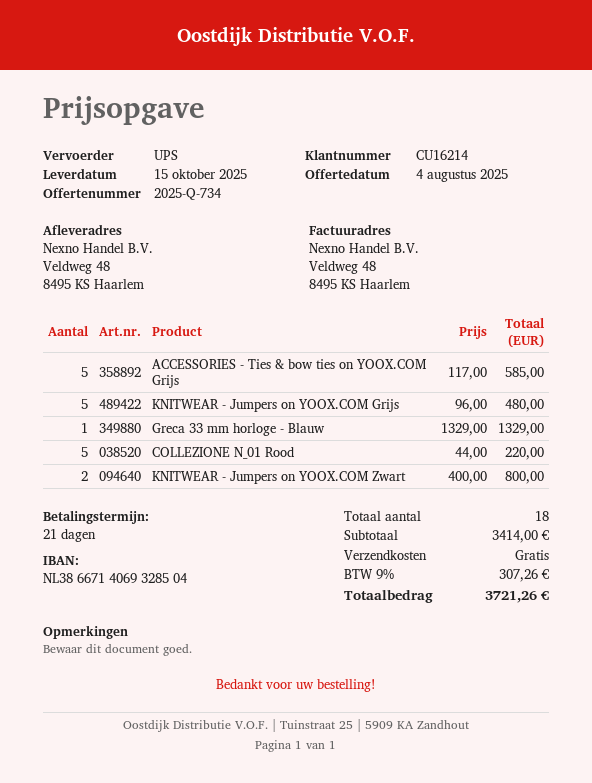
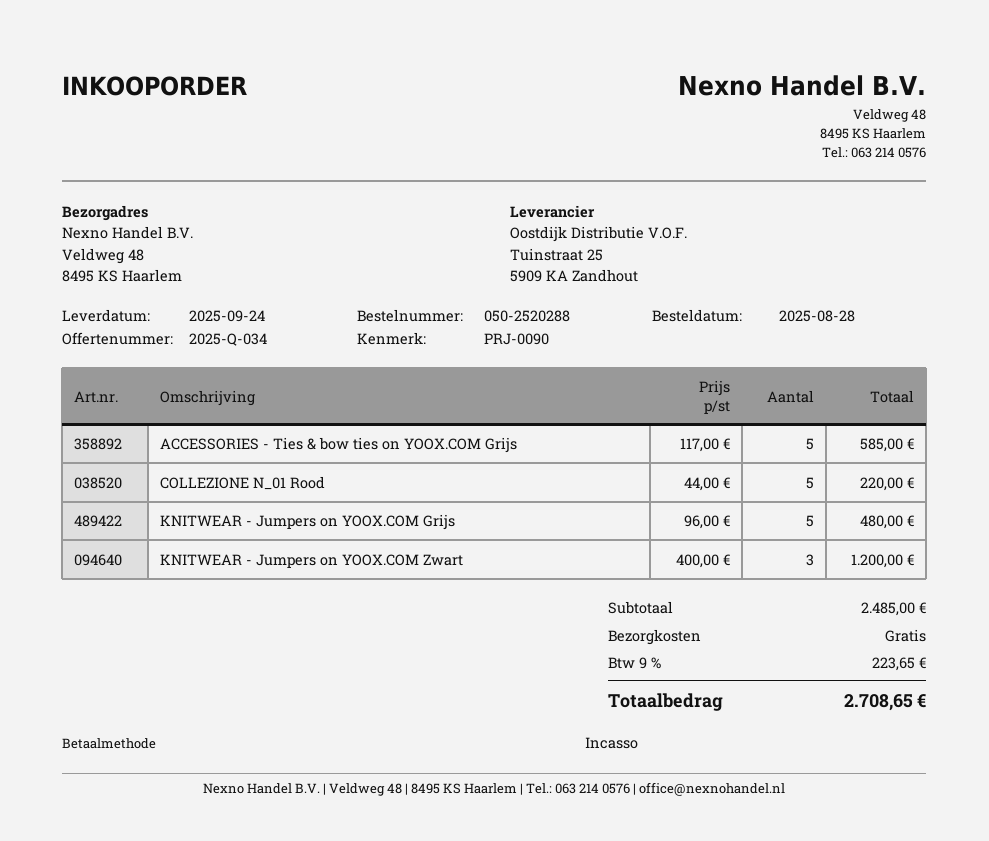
quote number: 2025-Q-734 -> 2025-Q-034
delivery date: 2025-10-15 -> 2025-09-24
Greca 33 mm horloge - Blauw: 1 x 1329.00 = 1329.00 -> none
KNITWEAR - Jumpers on YOOX.COM Zwart: 2 x 400.00 = 800.00 -> 3 x 400.00 = 1200.00
subtotal: 3414.00 -> 2485.00
tax: 9% = 307.26 -> 9% = 223.65
total: 3721.26 -> 2708.65

